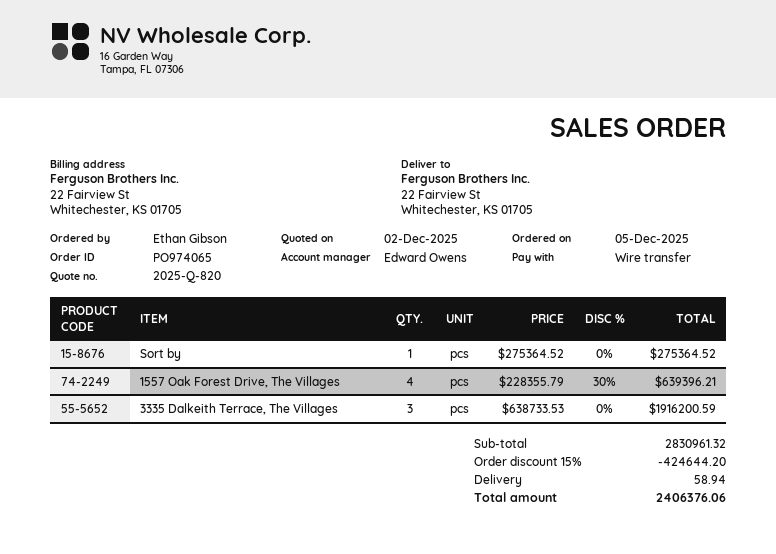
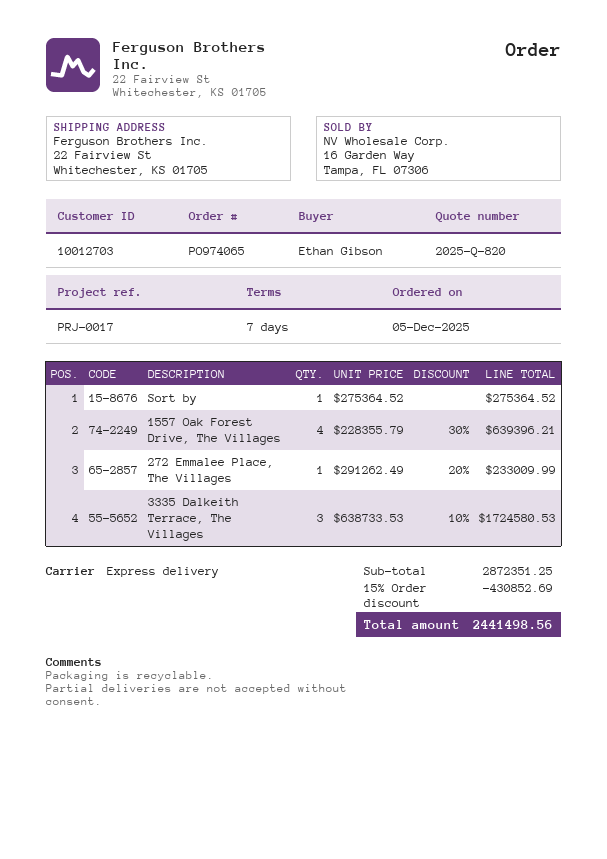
3335 Dalkeith Terrace, The Villages: 3 x 638733.53 = 1916200.59 -> 3 x 638733.53 - 10% = 1724580.53
272 Emmalee Place, The Villages: none -> 1 x 291262.49 - 20% = 233009.99
subtotal: 2830961.32 -> 2872351.25
discount: 15% = 424644.20 -> 15% = 430852.69
shipping: 58.94 -> none
total: 2406376.06 -> 2441498.56

